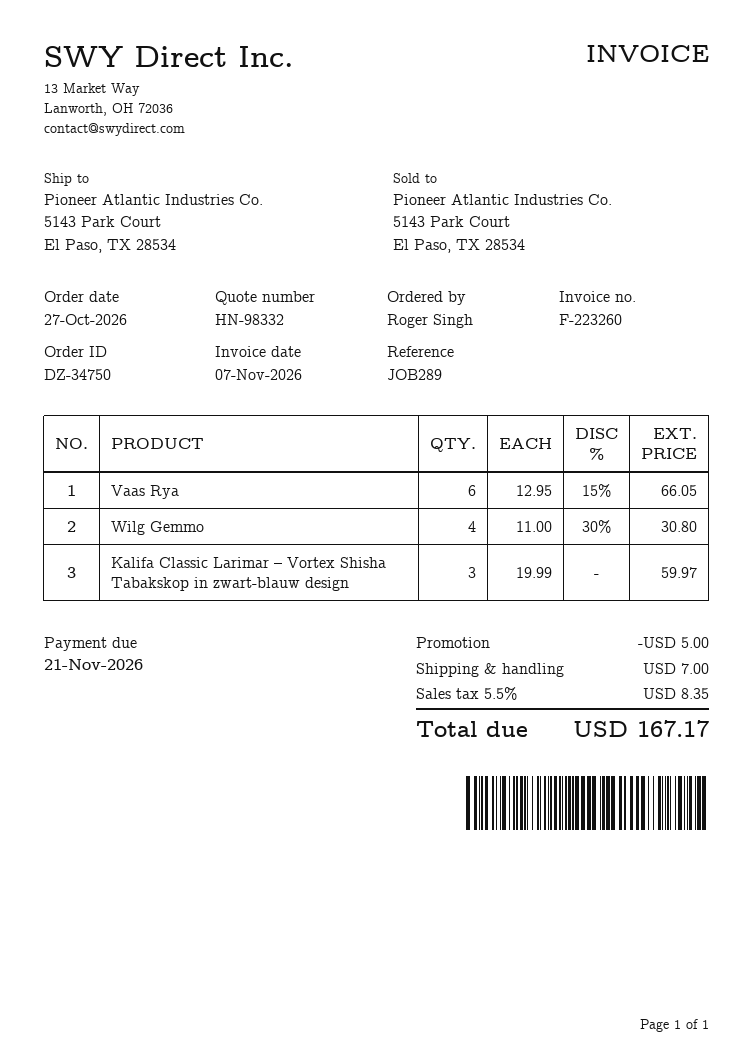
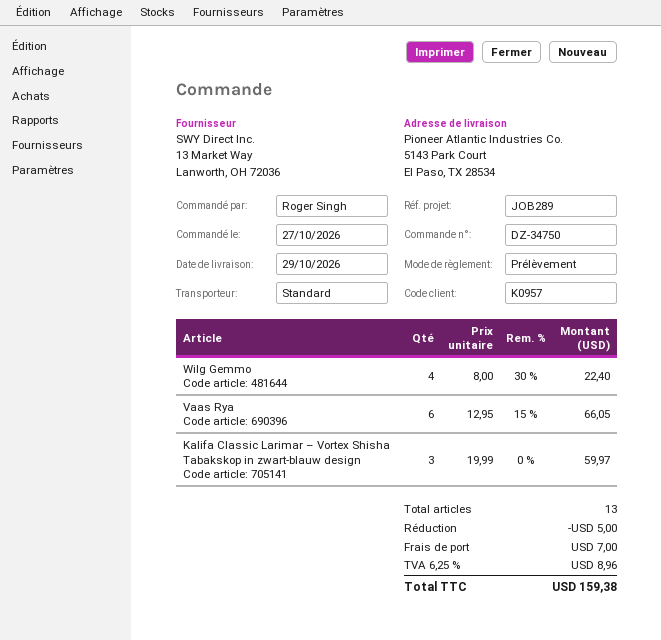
Wilg Gemmo: 4 x 11.00 - 30% = 30.80 -> 4 x 8.00 - 30% = 22.40
tax: 5.5% = 8.35 -> 6.25% = 8.96
total: 167.17 -> 159.38

